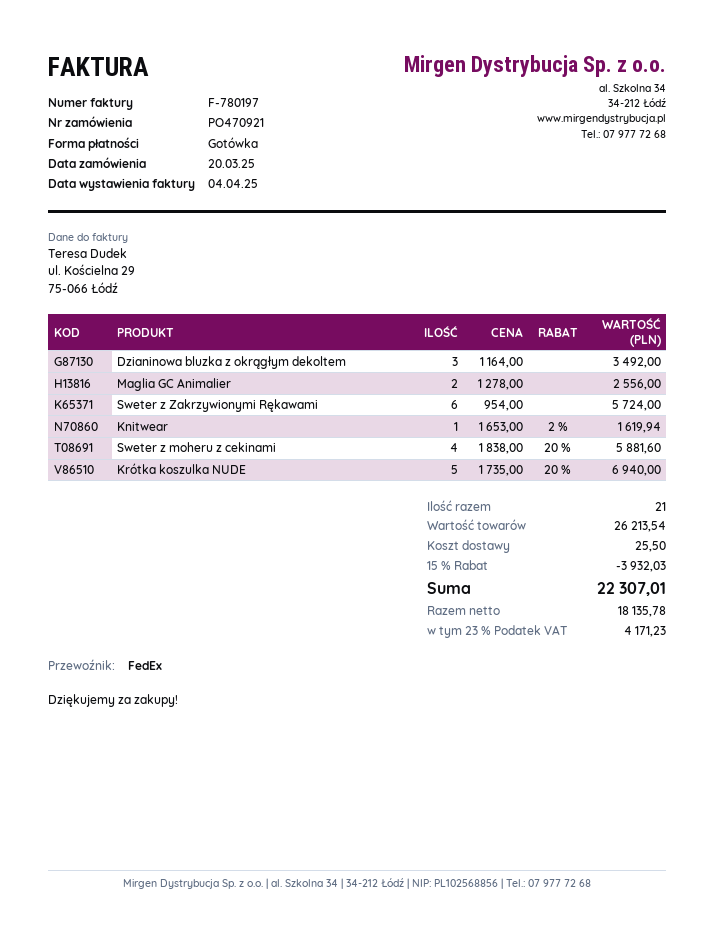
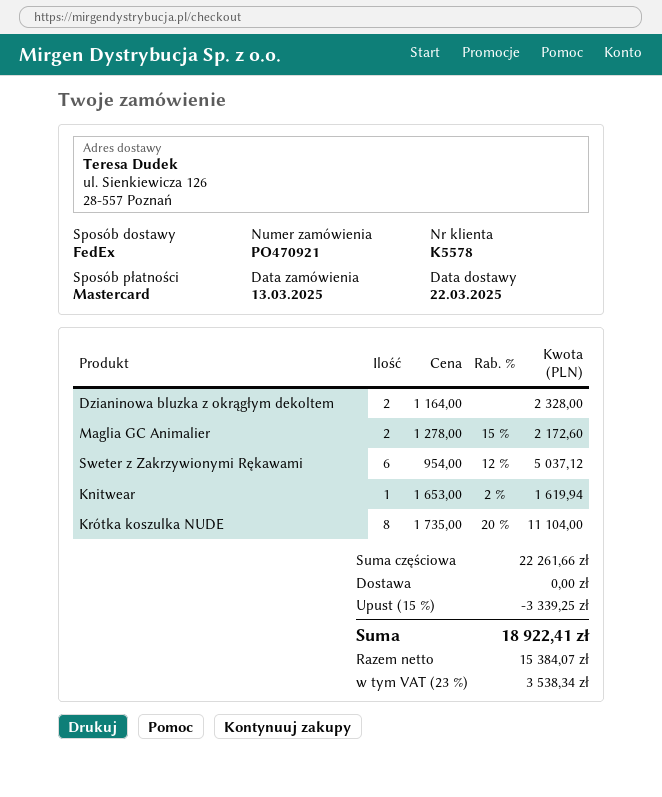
order date: 2025-03-20 -> 2025-03-13
payment method: cash -> Mastercard
Dzianinowa bluzka z okrągłym dekoltem: 3 x 1164.00 = 3492.00 -> 2 x 1164.00 = 2328.00
Maglia GC Animalier: 2 x 1278.00 = 2556.00 -> 2 x 1278.00 - 15% = 2172.60
Sweter z Zakrzywionymi Rękawami: 6 x 954.00 = 5724.00 -> 6 x 954.00 - 12% = 5037.12
Sweter z moheru z cekinami: 4 x 1838.00 - 20% = 5881.60 -> none
Krótka koszulka NUDE: 5 x 1735.00 - 20% = 6940.00 -> 8 x 1735.00 - 20% = 11104.00
subtotal: 26213.54 -> 22261.66
discount: 15% = 3932.03 -> 15% = 3339.25
shipping: 25.50 -> 0.00
net: 18135.78 -> 15384.07
tax: 23% = 4171.23 -> 23% = 3538.34
total: 22307.01 -> 18922.41

